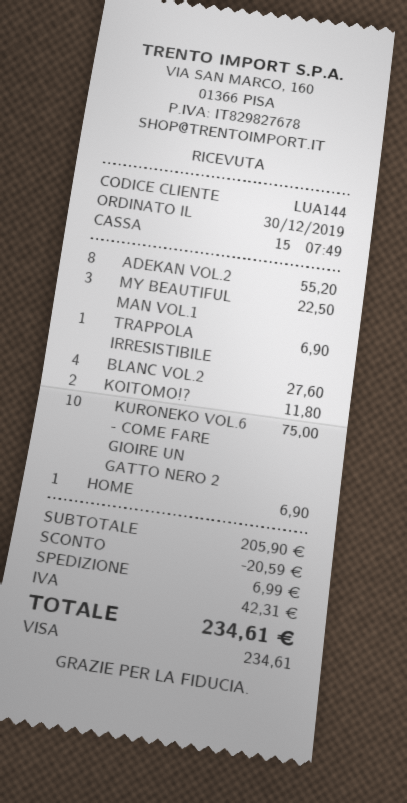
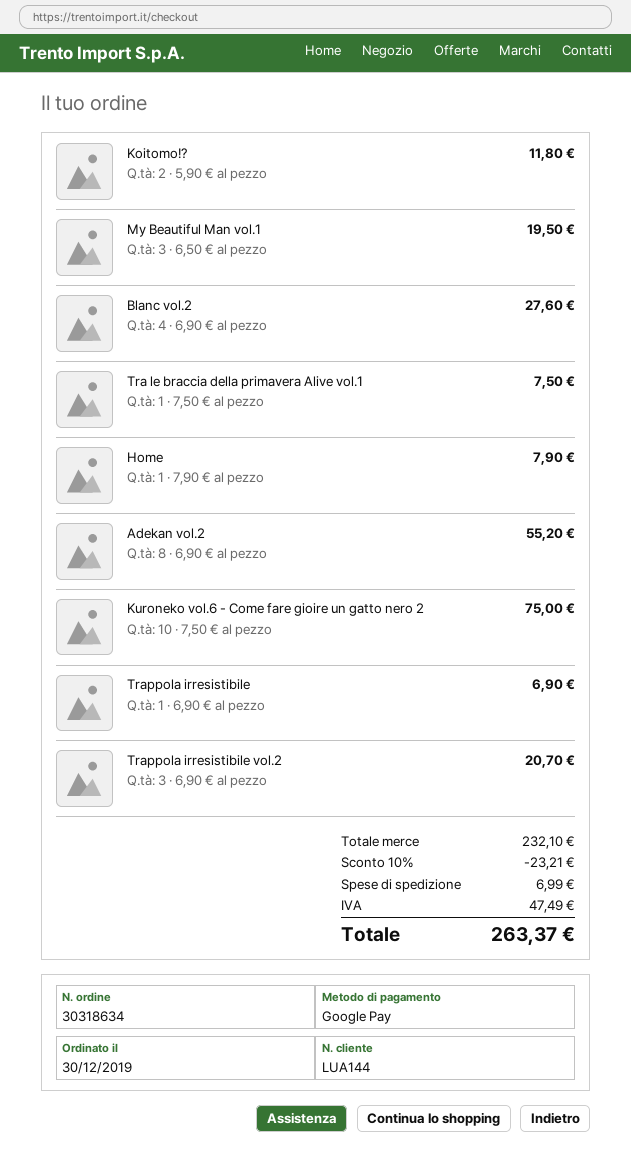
payment method: Visa -> Google Pay
MY BEAUTIFUL MAN VOL.1: 3 for 22.50 -> 3 for 19.50
HOME: 1 for 6.90 -> 1 for 7.90
Tra le braccia della primavera Alive vol.1: none -> 1 for 7.50
Trappola irresistibile vol.2: none -> 3 for 20.70
subtotal: 205.90 -> 232.10
discount: 20.59 -> 23.21
tax: 42.31 -> 47.49
total: 234.61 -> 263.37

